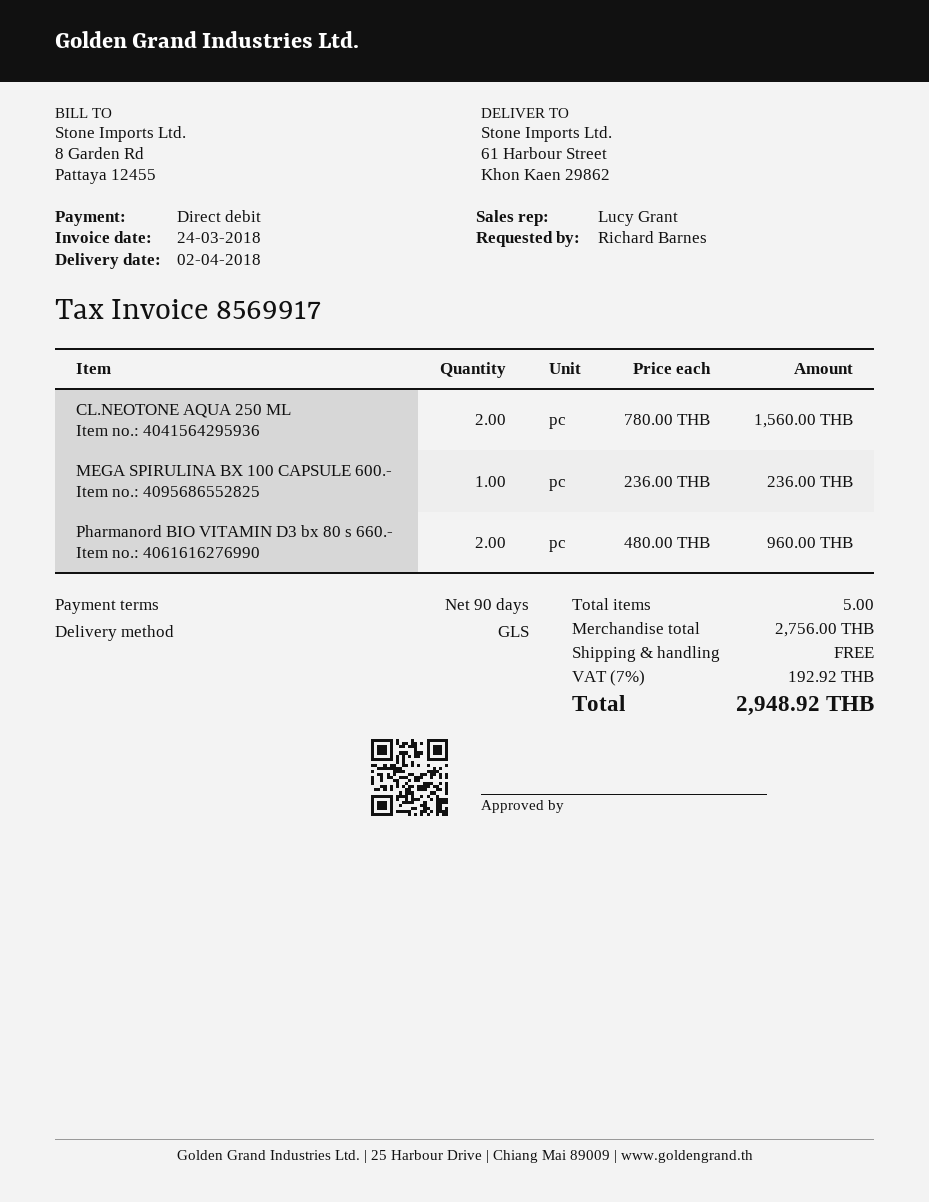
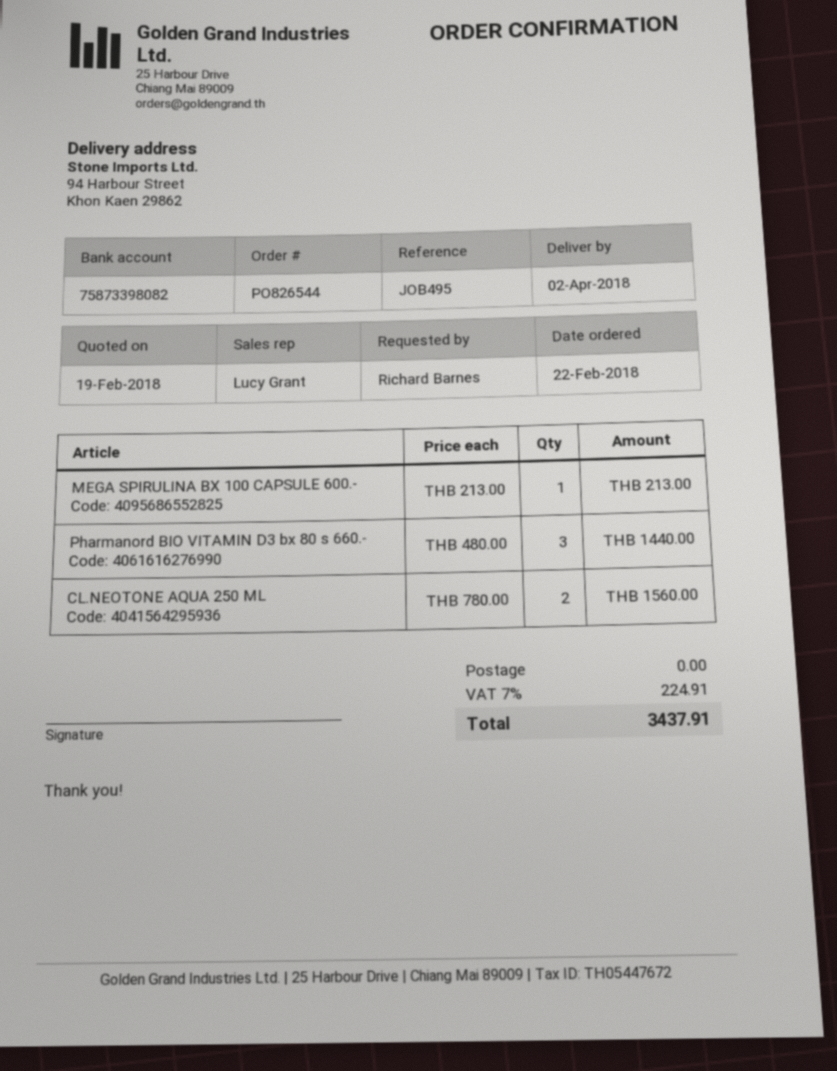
ship to: 61 Harbour Street, Khon Kaen 29862 -> 94 Harbour Street, Khon Kaen 29862
MEGA SPIRULINA BX 100 CAPSULE 600.-: 1 x 236.00 = 236.00 -> 1 x 213.00 = 213.00
Pharmanord BIO VITAMIN D3 bx 80 s 660.-: 2 x 480.00 = 960.00 -> 3 x 480.00 = 1440.00
tax: 7% = 192.92 -> 7% = 224.91
total: 2948.92 -> 3437.91

